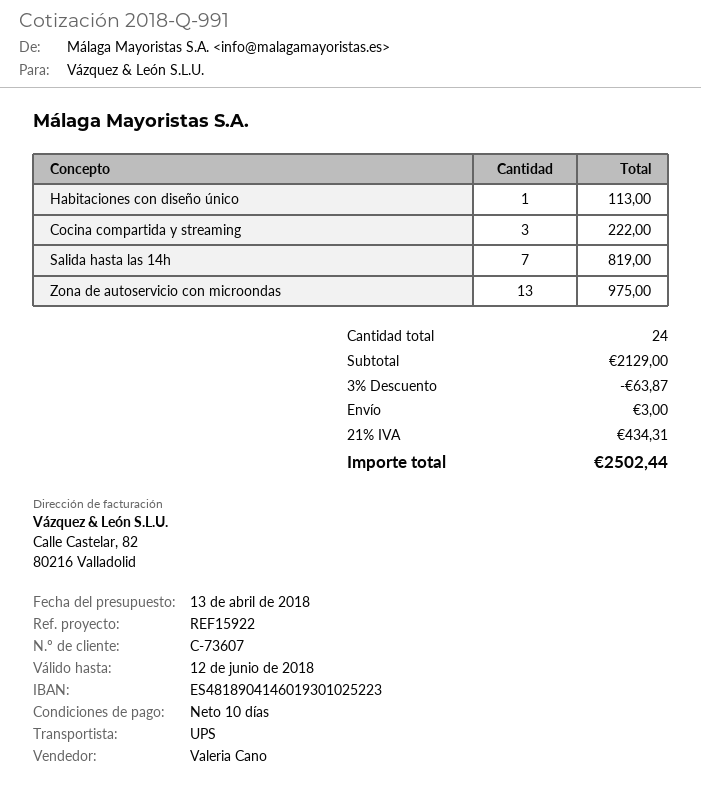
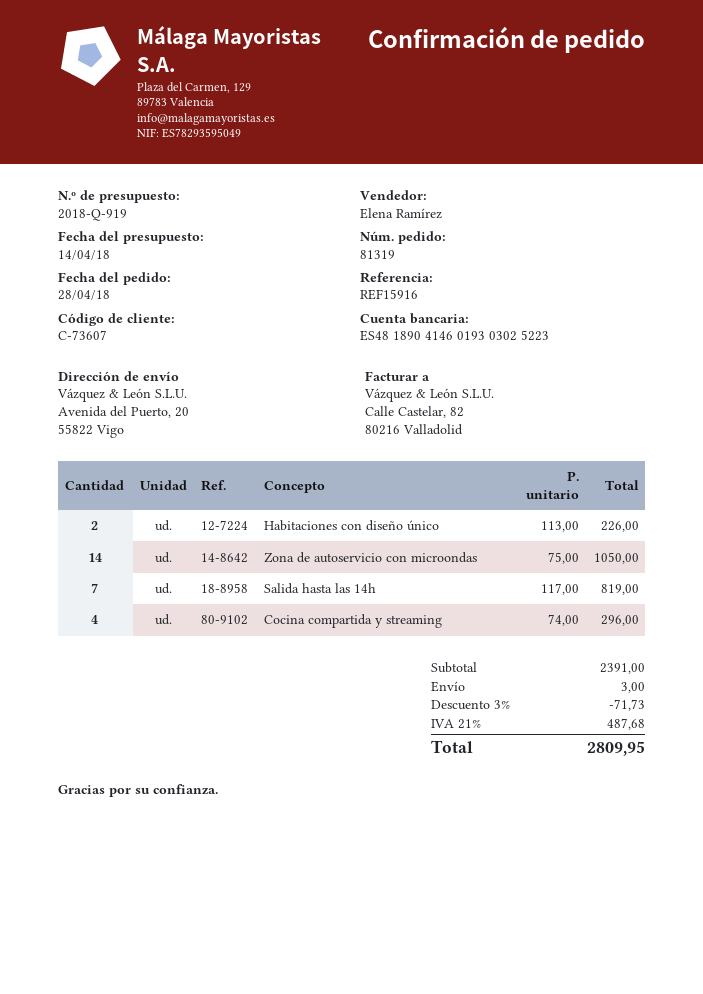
quote number: 2018-Q-991 -> 2018-Q-919
quote date: 2018-04-13 -> 2018-04-14
reference: REF15922 -> REF15916
sales rep: Valeria Cano -> Elena Ramírez
bank account: ES4818904146019301025223 -> ES4818904146019303025223
Habitaciones con diseño único: 1 for 113.00 -> 2 for 226.00
Cocina compartida y streaming: 3 for 222.00 -> 4 for 296.00
Zona de autoservicio con microondas: 13 for 975.00 -> 14 for 1050.00
subtotal: 2129.00 -> 2391.00
discount: 3% = 63.87 -> 3% = 71.73
tax: 21% = 434.31 -> 21% = 487.68
total: 2502.44 -> 2809.95

